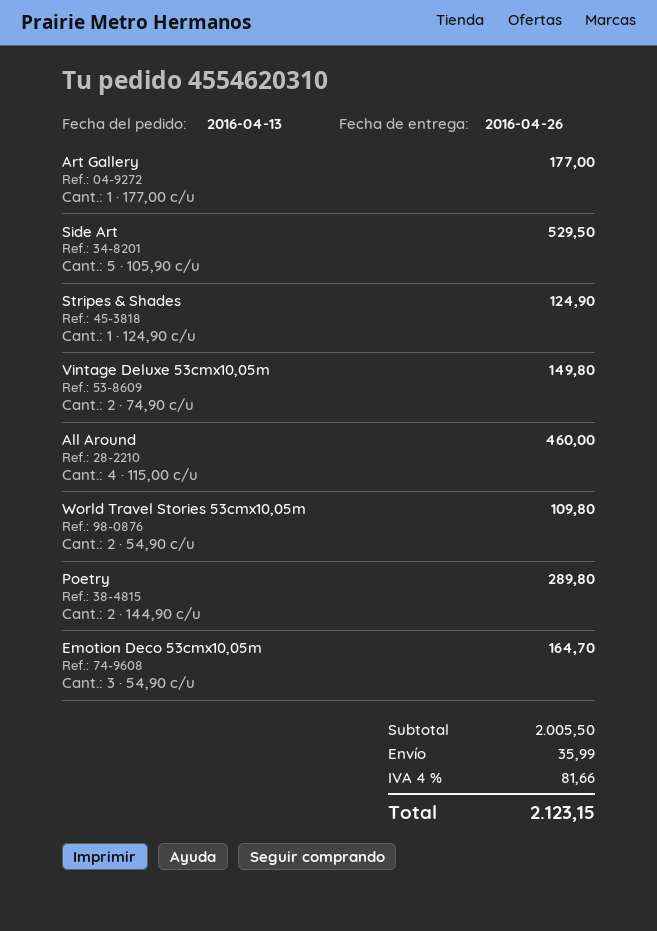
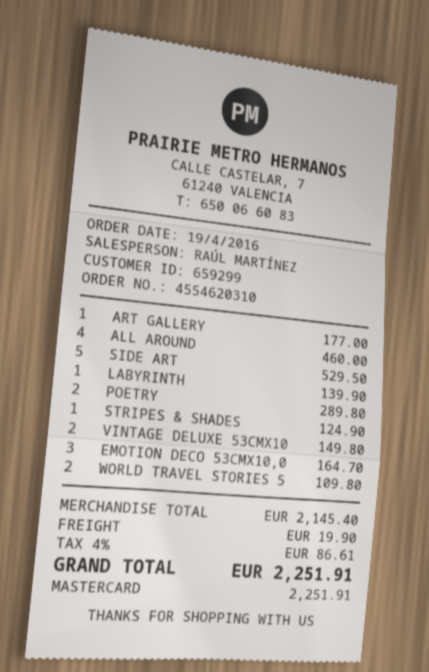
order date: 2016-04-13 -> 2016-04-19
LABYRINTH: none -> 1 for 139.90
subtotal: 2005.50 -> 2145.40
shipping: 35.99 -> 19.90
tax: 4% = 81.66 -> 4% = 86.61
total: 2123.15 -> 2251.91

